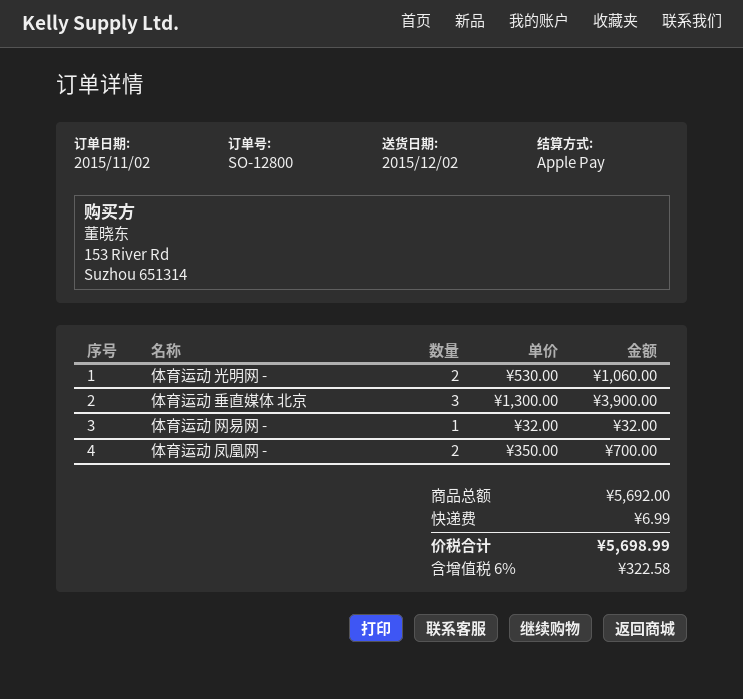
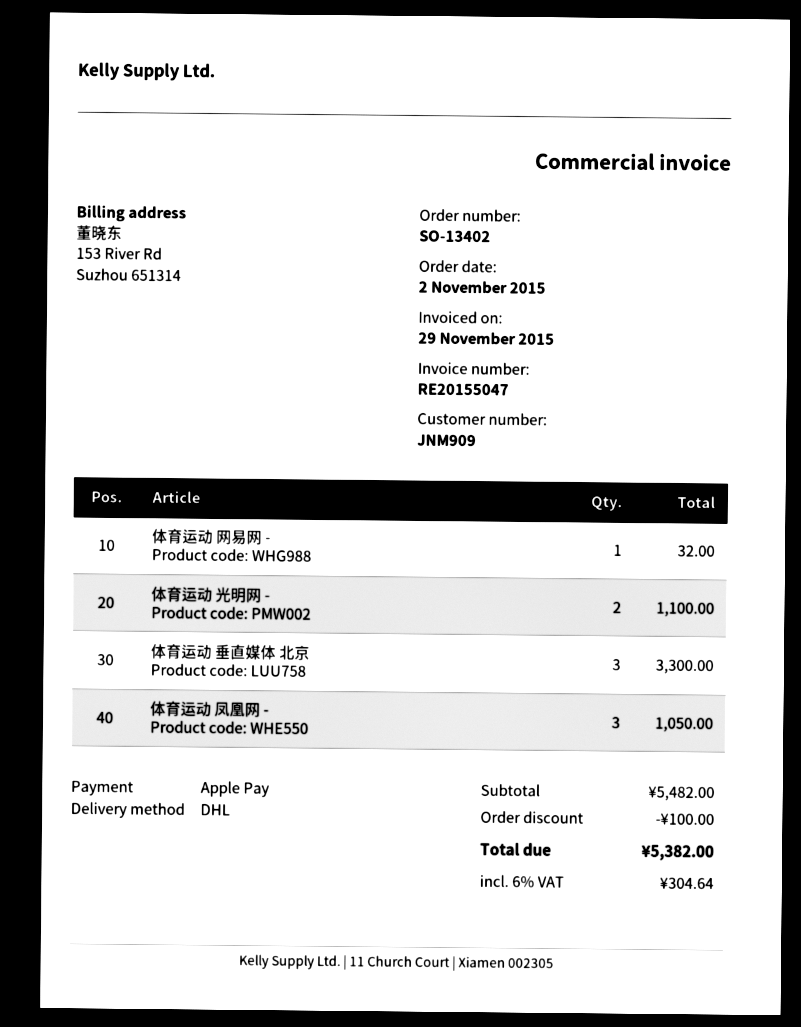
order number: SO-12800 -> SO-13402
体育运动 光明网 -: 2 for 1060.00 -> 2 for 1100.00
体育运动 垂直媒体 北京: 3 for 3900.00 -> 3 for 3300.00
体育运动 凤凰网 -: 2 for 700.00 -> 3 for 1050.00
subtotal: 5692.00 -> 5482.00
discount: none -> 100.00
shipping: 6.99 -> none
tax: 6% = 322.58 -> 6% = 304.64
total: 5698.99 -> 5382.00

